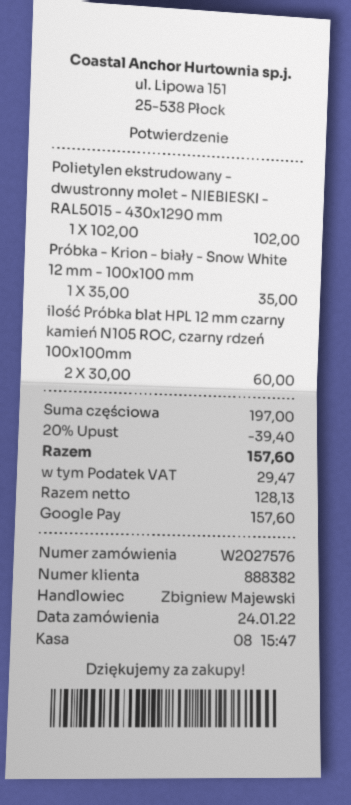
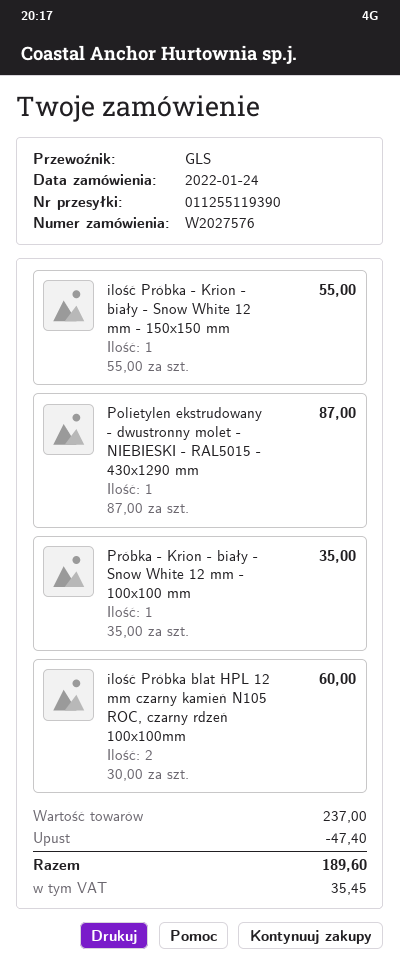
Polietylen ekstrudowany - dwustronny molet - NIEBIESKI - RAL5015 - 430x1290 mm: 1 x 102.00 = 102.00 -> 1 x 87.00 = 87.00
ilość Próbka - Krion - biały - Snow White 12 mm - 150x150 mm: none -> 1 x 55.00 = 55.00
subtotal: 197.00 -> 237.00
discount: 39.40 -> 47.40
tax: 29.47 -> 35.45
total: 157.60 -> 189.60

